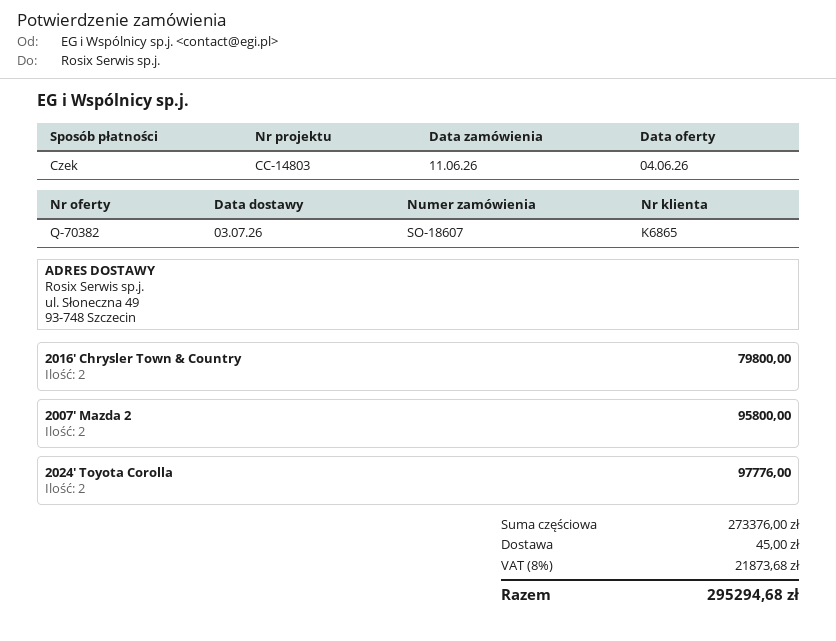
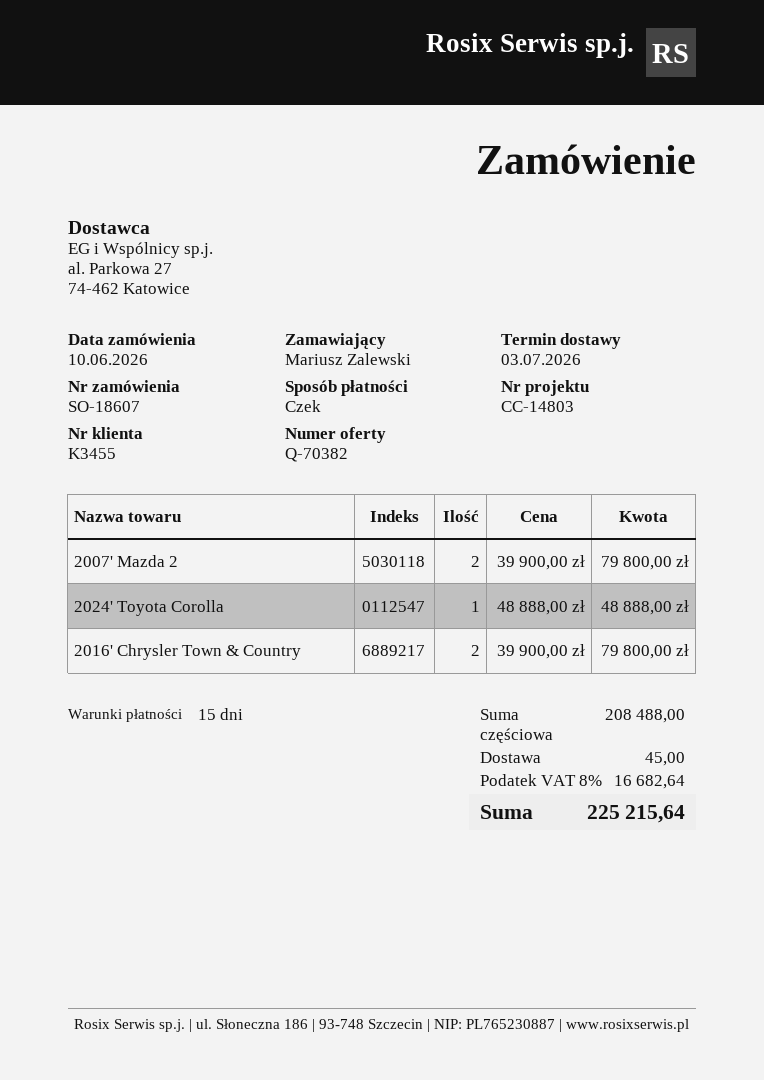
order date: 2026-06-11 -> 2026-06-10
customer number: K6865 -> K3455
2007' Mazda 2: 2 for 95800.00 -> 2 for 79800.00
2024' Toyota Corolla: 2 for 97776.00 -> 1 for 48888.00
subtotal: 273376.00 -> 208488.00
tax: 8% = 21873.68 -> 8% = 16682.64
total: 295294.68 -> 225215.64

